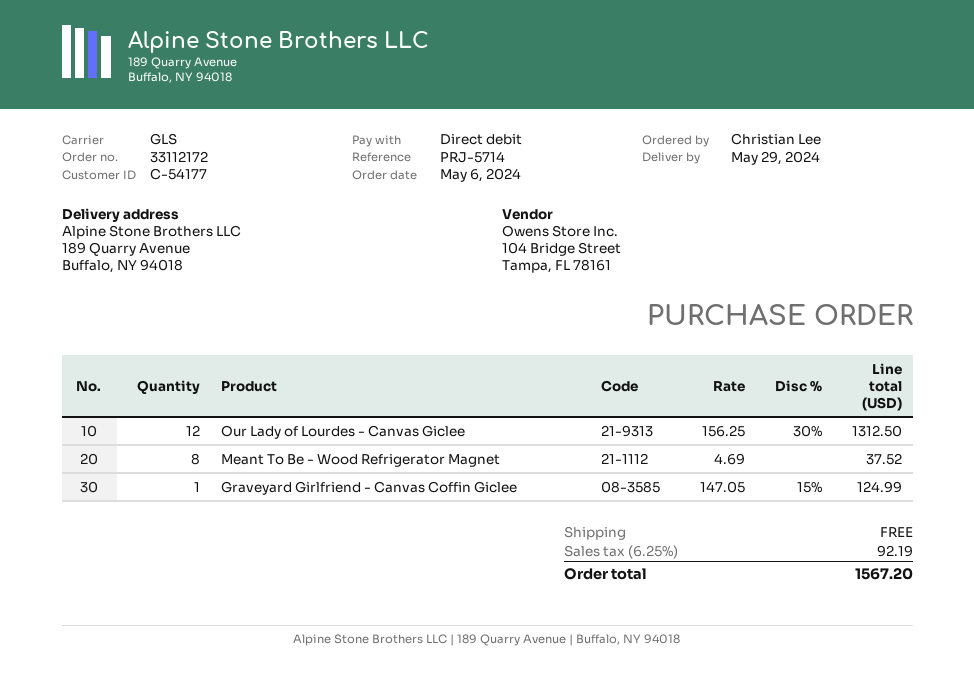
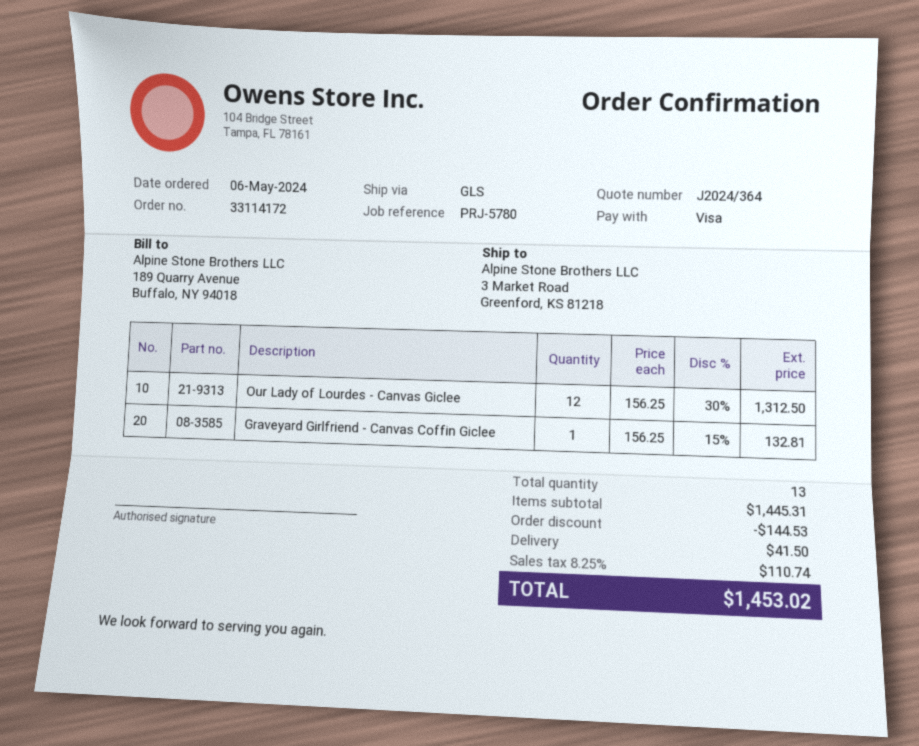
order number: 33112172 -> 33114172
reference: PRJ-5714 -> PRJ-5780
payment method: direct debit -> Visa
ship to: 189 Quarry Avenue, Buffalo, NY 94018 -> 3 Market Road, Greenford, KS 81218
Meant To Be - Wood Refrigerator Magnet: 8 x 4.69 = 37.52 -> none
Graveyard Girlfriend - Canvas Coffin Giclee: 1 x 147.05 - 15% = 124.99 -> 1 x 156.25 - 15% = 132.81
discount: none -> 144.53
shipping: 0.00 -> 41.50
tax: 6.25% = 92.19 -> 8.25% = 110.74
total: 1567.20 -> 1453.02

